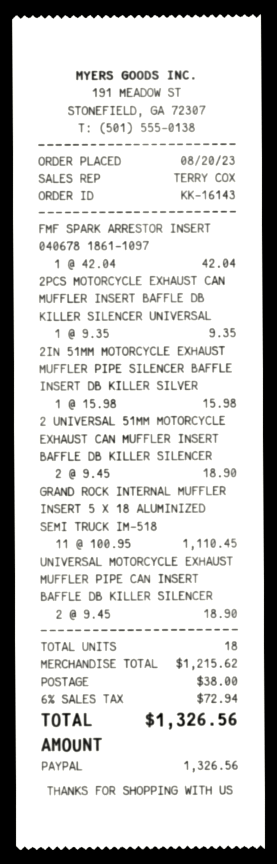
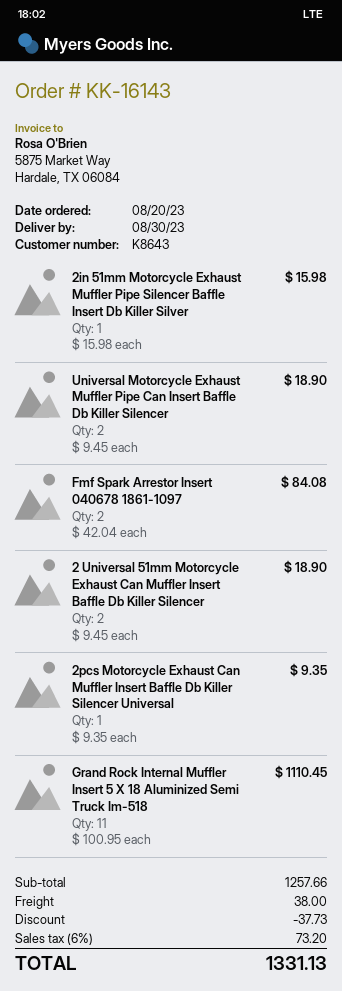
FMF SPARK ARRESTOR INSERT 040678 1861-1097: 1 x 42.04 = 42.04 -> 2 x 42.04 = 84.08
subtotal: 1215.62 -> 1257.66
discount: none -> 37.73
tax: 6% = 72.94 -> 6% = 73.20
total: 1326.56 -> 1331.13

